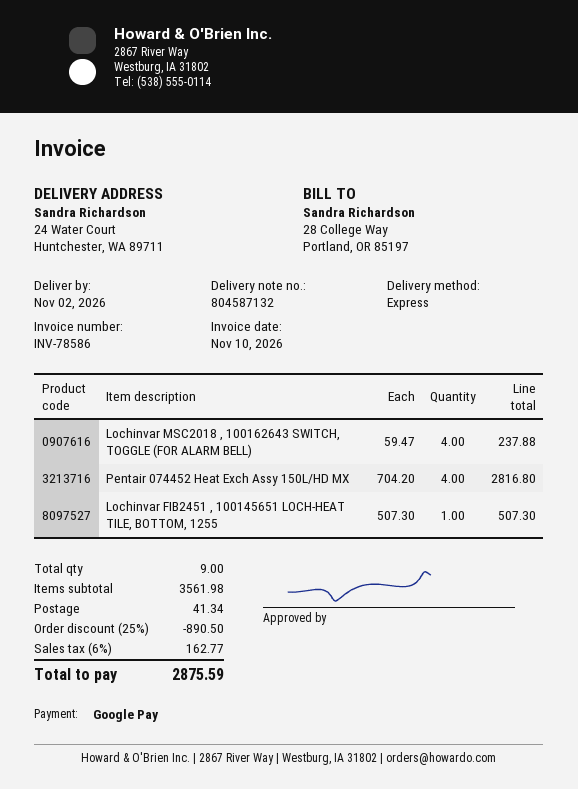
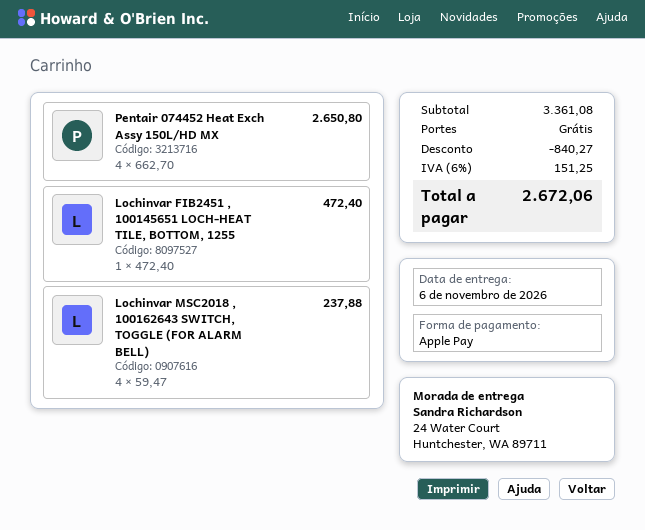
delivery date: 2026-11-02 -> 2026-11-06
payment method: Google Pay -> Apple Pay
Pentair 074452 Heat Exch Assy 150L/HD MX: 4 x 704.20 = 2816.80 -> 4 x 662.70 = 2650.80
Lochinvar FIB2451 , 100145651 LOCH-HEAT TILE, BOTTOM, 1255: 1 x 507.30 = 507.30 -> 1 x 472.40 = 472.40
subtotal: 3561.98 -> 3361.08
discount: 890.50 -> 840.27
shipping: 41.34 -> 0.00
tax: 6% = 162.77 -> 6% = 151.25
total: 2875.59 -> 2672.06

